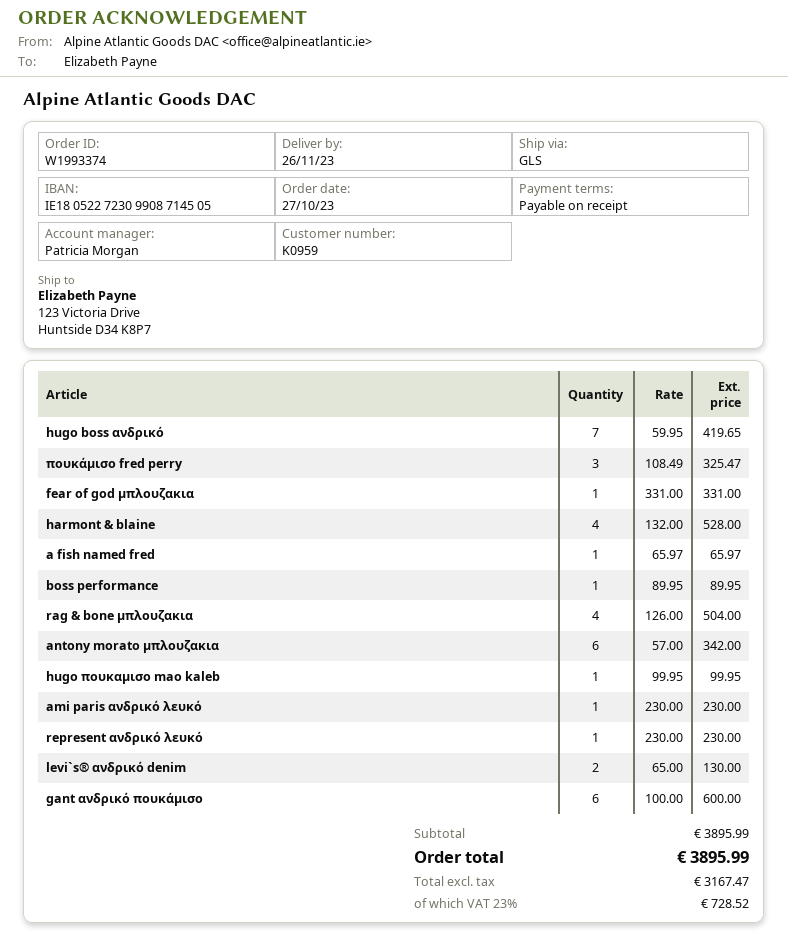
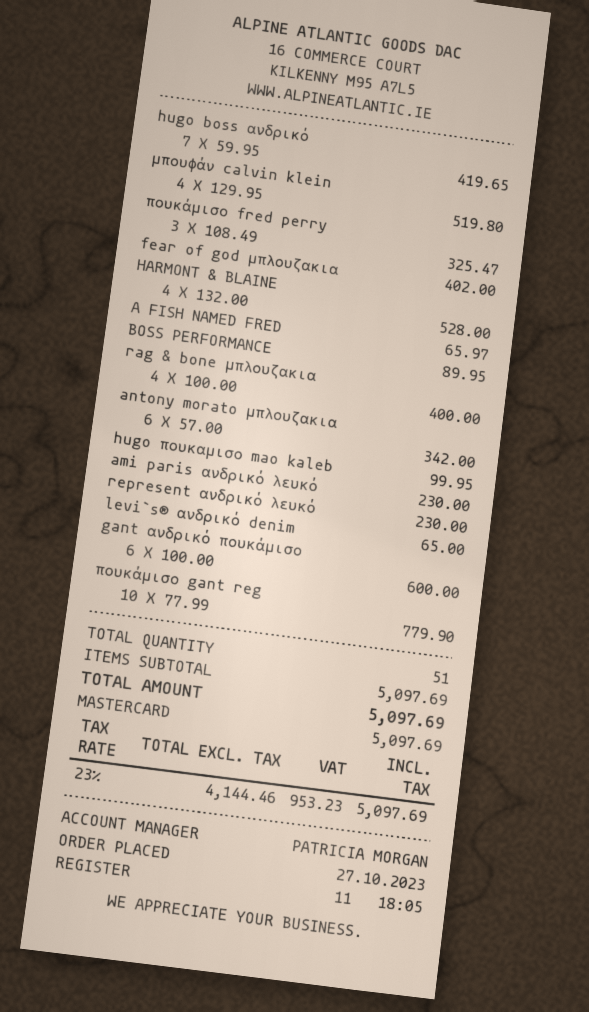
fear of god μπλουζακια: 1 x 331.00 = 331.00 -> 1 x 402.00 = 402.00
rag & bone μπλουζακια: 4 x 126.00 = 504.00 -> 4 x 100.00 = 400.00
levi`s® ανδρικό denim: 2 x 65.00 = 130.00 -> 1 x 65.00 = 65.00
μπουφάν calvin klein: none -> 4 x 129.95 = 519.80
πουκάμισο gant reg: none -> 10 x 77.99 = 779.90
subtotal: 3895.99 -> 5097.69
net: 3167.47 -> 4144.46
tax: 23% = 728.52 -> 23% = 953.23
total: 3895.99 -> 5097.69

